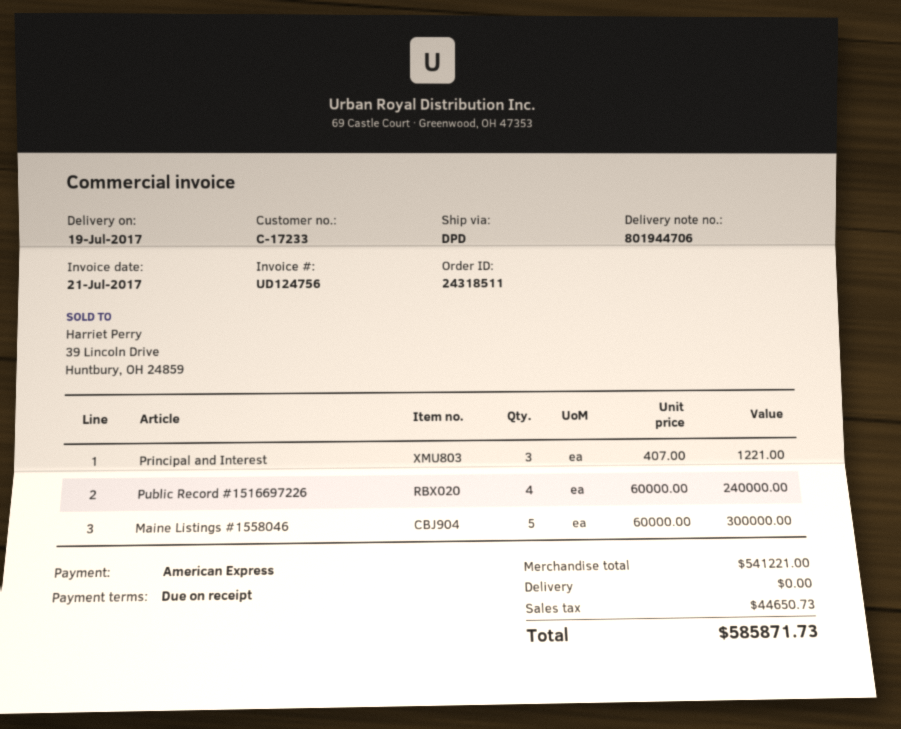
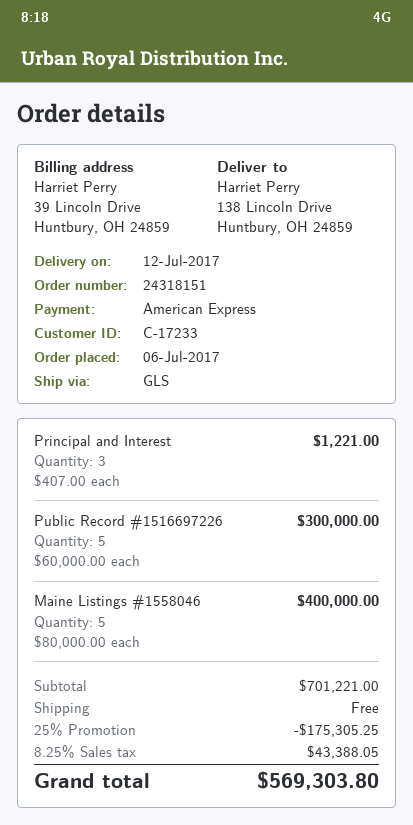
order number: 24318511 -> 24318151
delivery date: 2017-07-19 -> 2017-07-12
shipping method: DPD -> GLS
Public Record #1516697226: 4 x 60000.00 = 240000.00 -> 5 x 60000.00 = 300000.00
Maine Listings #1558046: 5 x 60000.00 = 300000.00 -> 5 x 80000.00 = 400000.00
subtotal: 541221.00 -> 701221.00
discount: none -> 25% = 175305.25
tax: 44650.73 -> 43388.05
total: 585871.73 -> 569303.80

